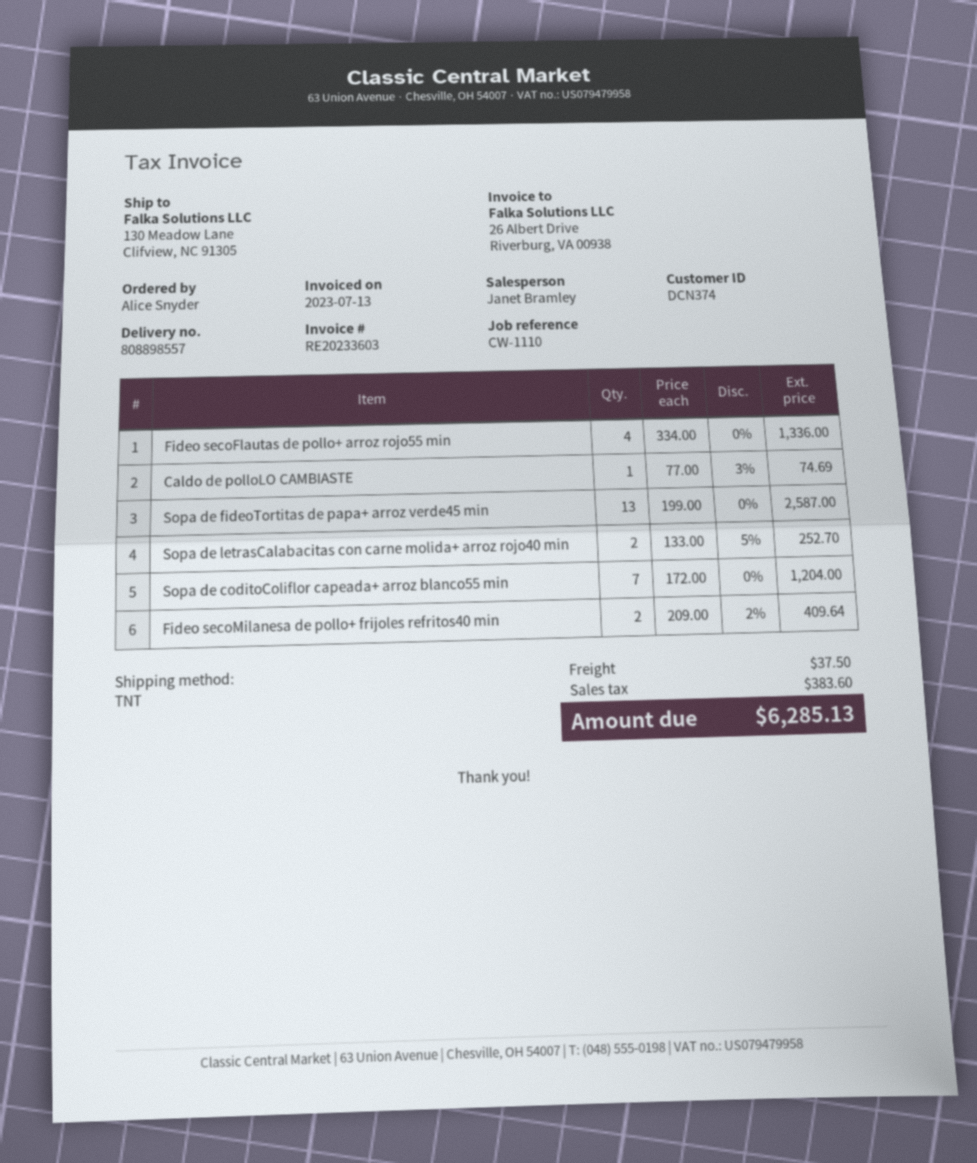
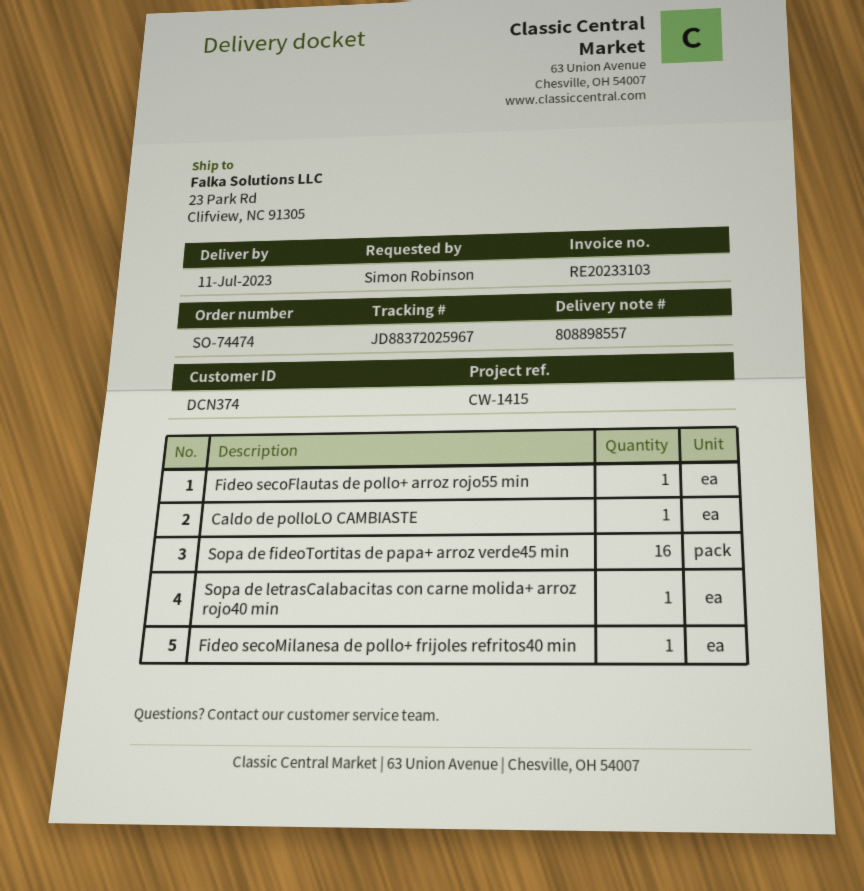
invoice number: RE20233603 -> RE20233103
reference: CW-1110 -> CW-1415
ordered by: Alice Snyder -> Simon Robinson
ship to: 130 Meadow Lane, Clifview, NC 91305 -> 23 Park Rd, Clifview, NC 91305
Fideo secoFlautas de pollo+ arroz rojo55 min: 4 -> 1
Sopa de fideoTortitas de papa+ arroz verde45 min: 13 -> 16
Sopa de letrasCalabacitas con carne molida+ arroz rojo40 min: 2 -> 1
Sopa de coditoColiflor capeada+ arroz blanco55 min: 7 -> none
Fideo secoMilanesa de pollo+ frijoles refritos40 min: 2 -> 1

